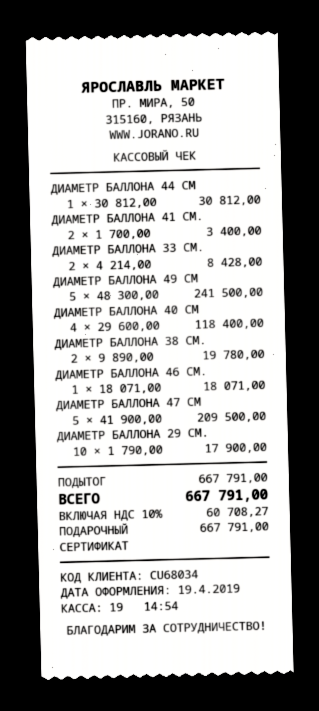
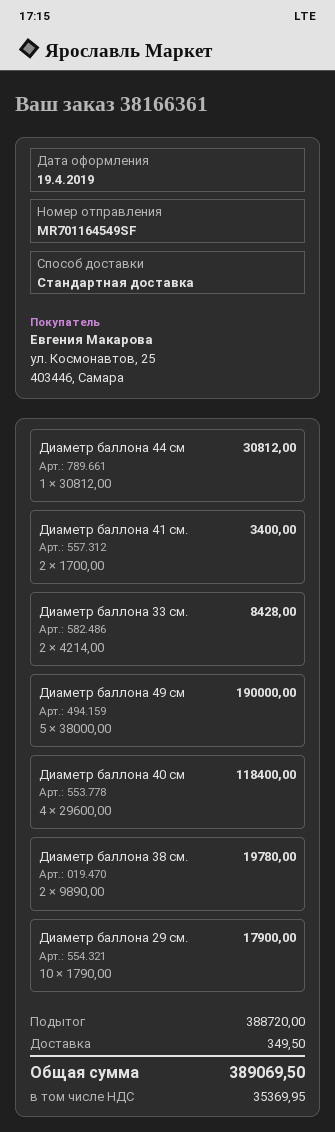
ДИАМЕТР БАЛЛОНА 49 СМ: 5 x 48300.00 = 241500.00 -> 5 x 38000.00 = 190000.00
ДИАМЕТР БАЛЛОНА 46 СМ.: 1 x 18071.00 = 18071.00 -> none
ДИАМЕТР БАЛЛОНА 47 СМ: 5 x 41900.00 = 209500.00 -> none
subtotal: 667791.00 -> 388720.00
shipping: none -> 349.50
tax: 60708.27 -> 35369.95
total: 667791.00 -> 389069.50

